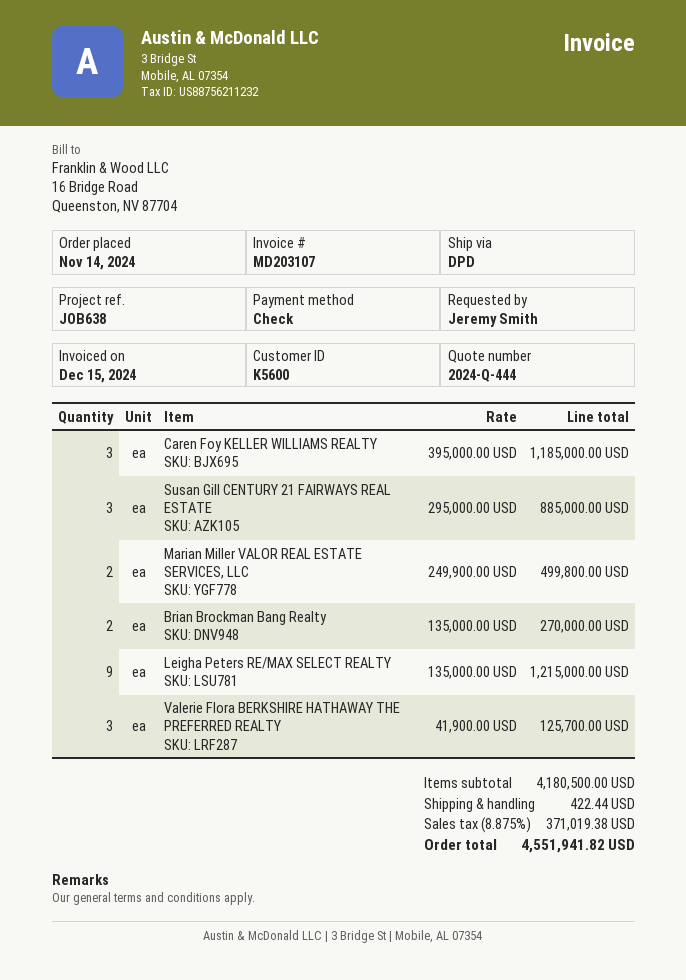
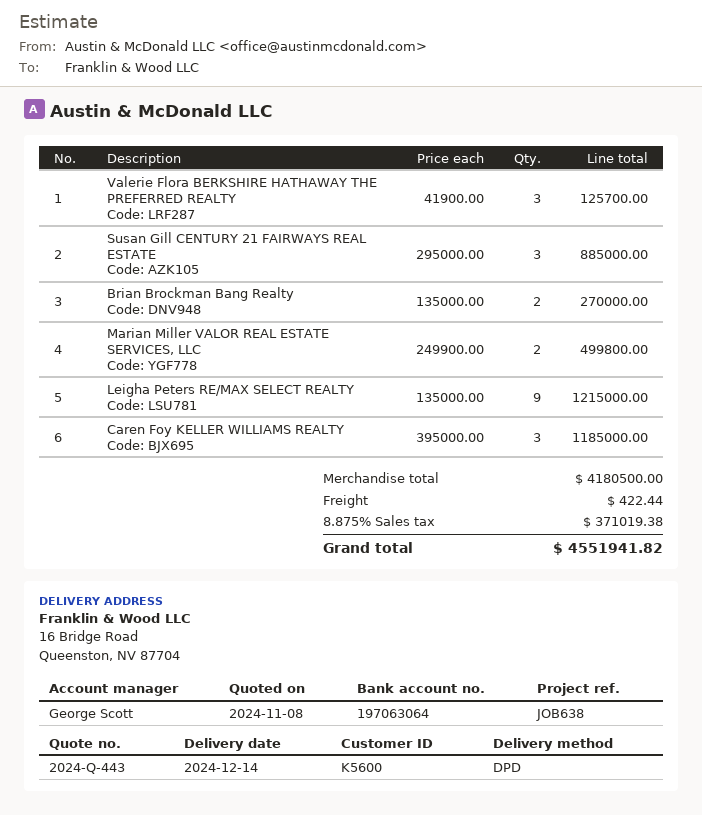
quote number: 2024-Q-444 -> 2024-Q-443

